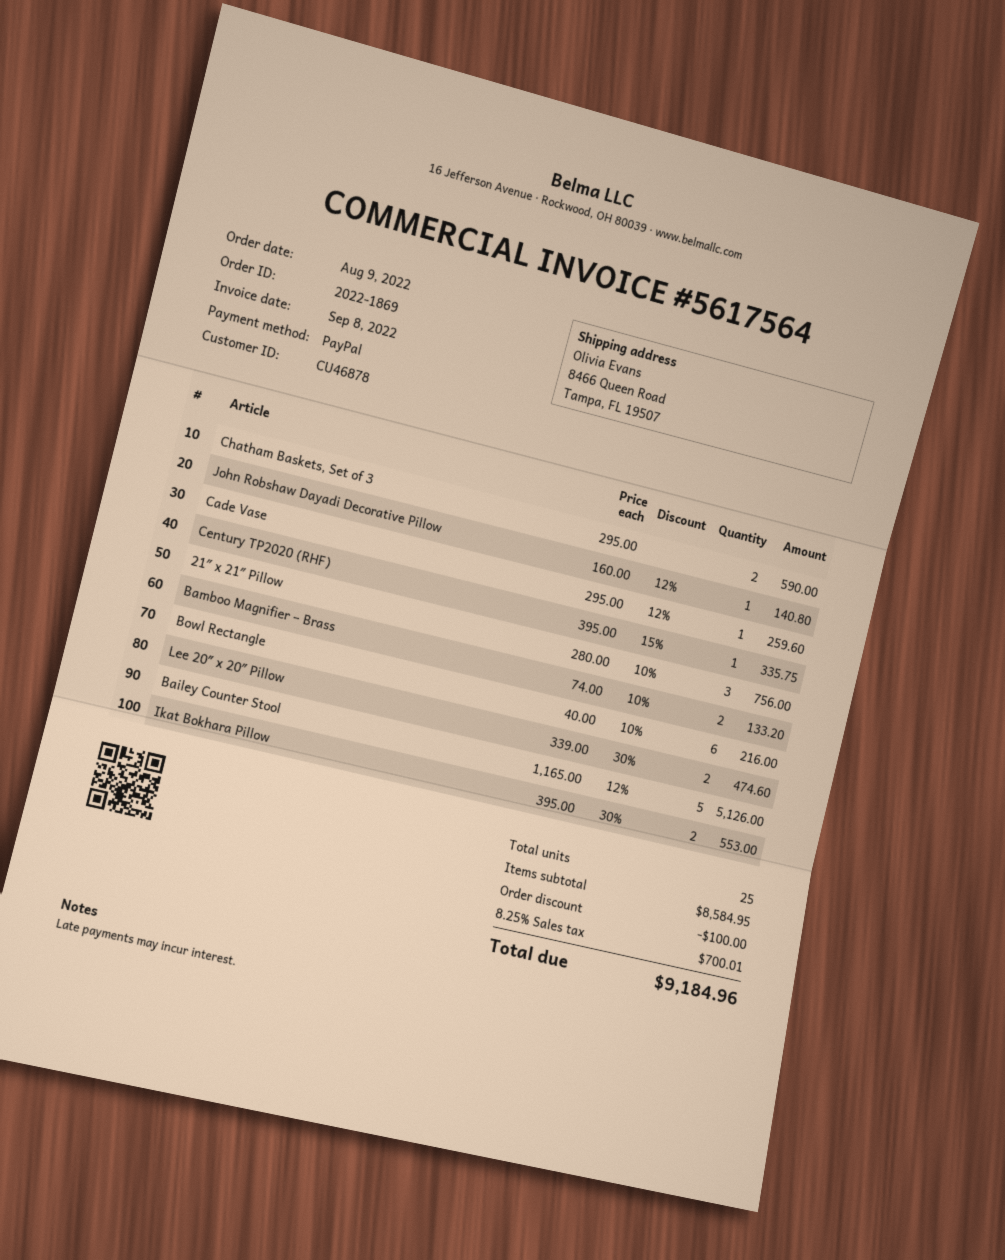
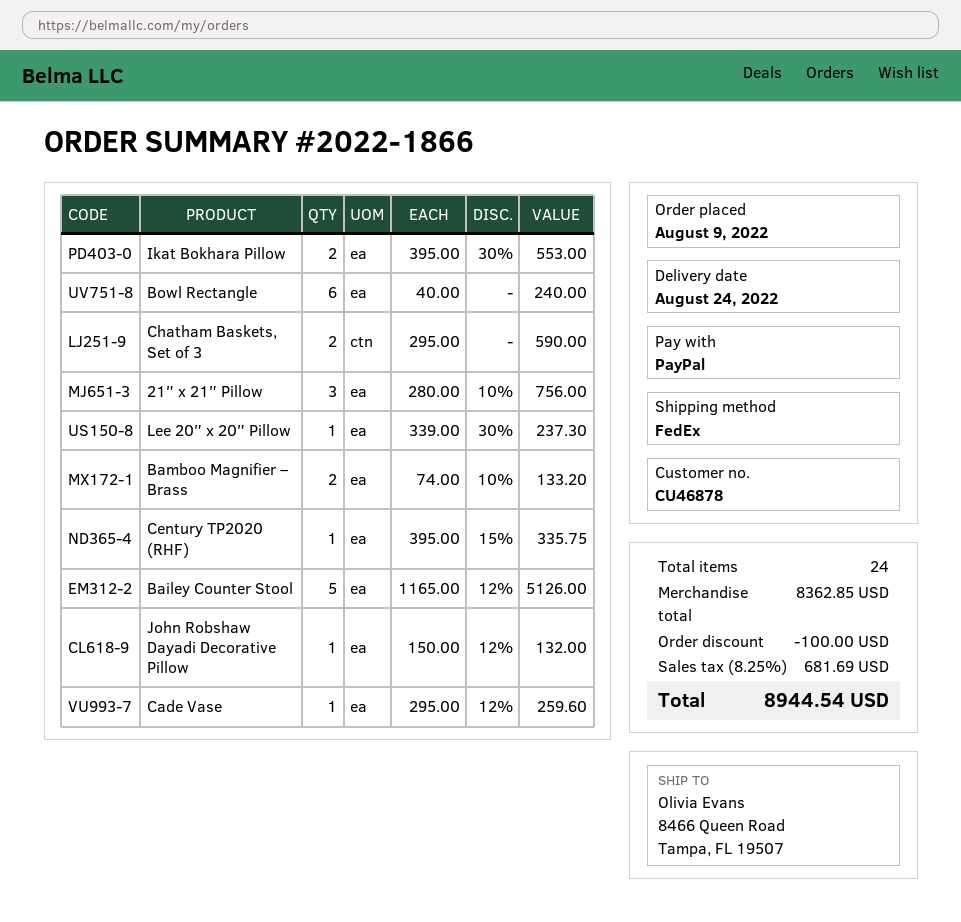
order number: 2022-1869 -> 2022-1866
John Robshaw Dayadi Decorative Pillow: 1 x 160.00 - 12% = 140.80 -> 1 x 150.00 - 12% = 132.00
Bowl Rectangle: 6 x 40.00 - 10% = 216.00 -> 6 x 40.00 = 240.00
Lee 20″ x 20″ Pillow: 2 x 339.00 - 30% = 474.60 -> 1 x 339.00 - 30% = 237.30
total quantity: 25 -> 24
subtotal: 8584.95 -> 8362.85
tax: 8.25% = 700.01 -> 8.25% = 681.69
total: 9184.96 -> 8944.54

